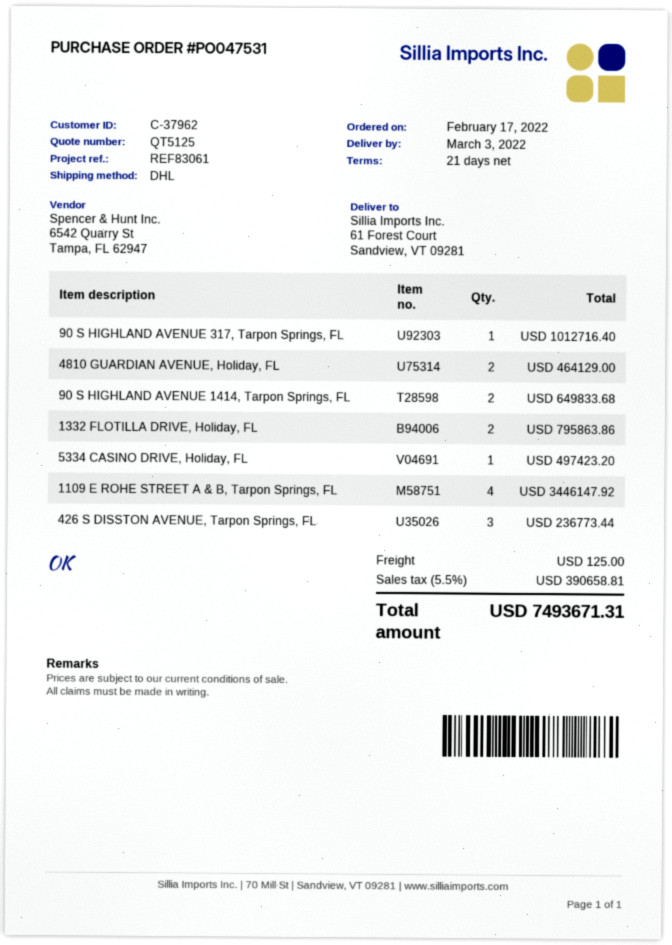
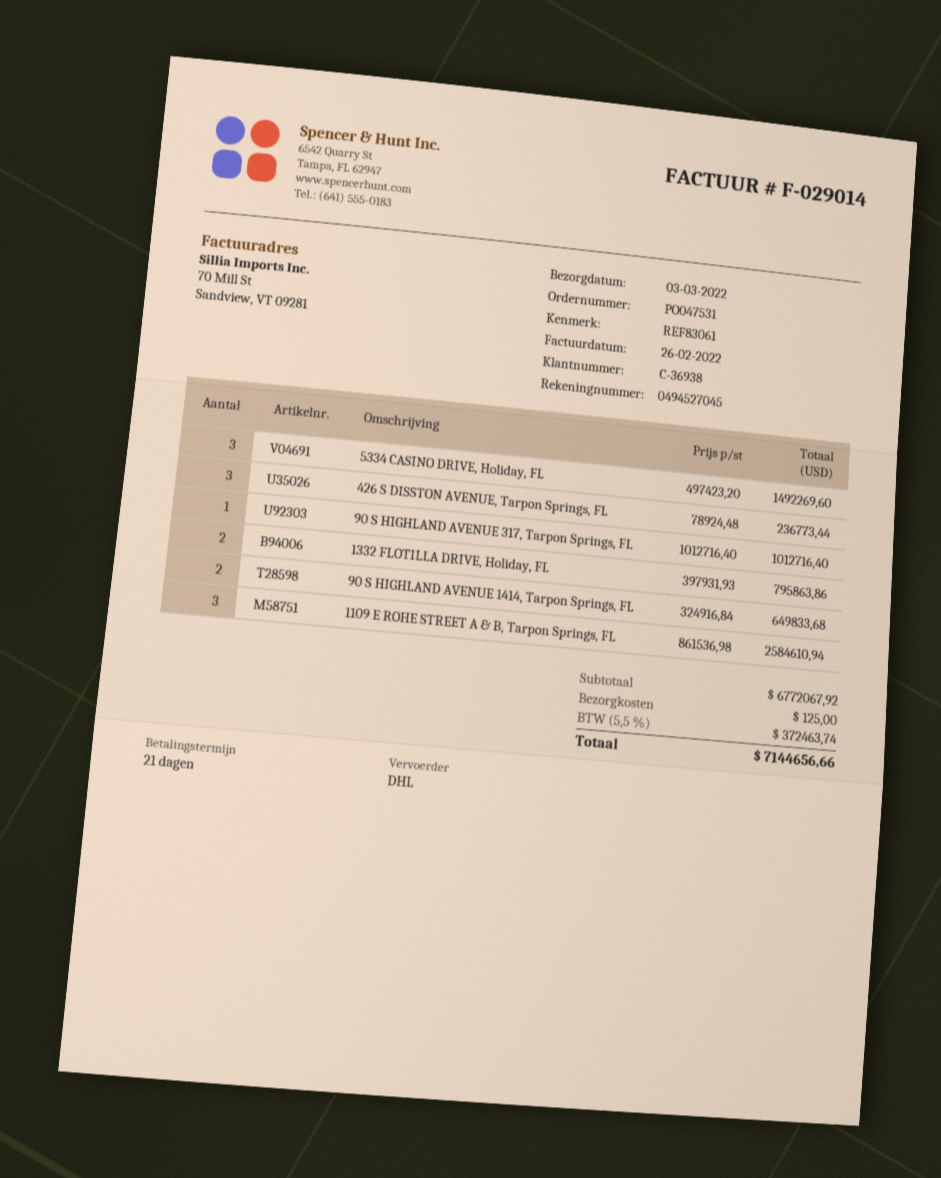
customer number: C-37962 -> C-36938
4810 GUARDIAN AVENUE, Holiday, FL: 2 for 464129.00 -> none
5334 CASINO DRIVE, Holiday, FL: 1 for 497423.20 -> 3 for 1492269.60
1109 E ROHE STREET A & B, Tarpon Springs, FL: 4 for 3446147.92 -> 3 for 2584610.94
tax: 5.5% = 390658.81 -> 5.5% = 372463.74
total: 7493671.31 -> 7144656.66

